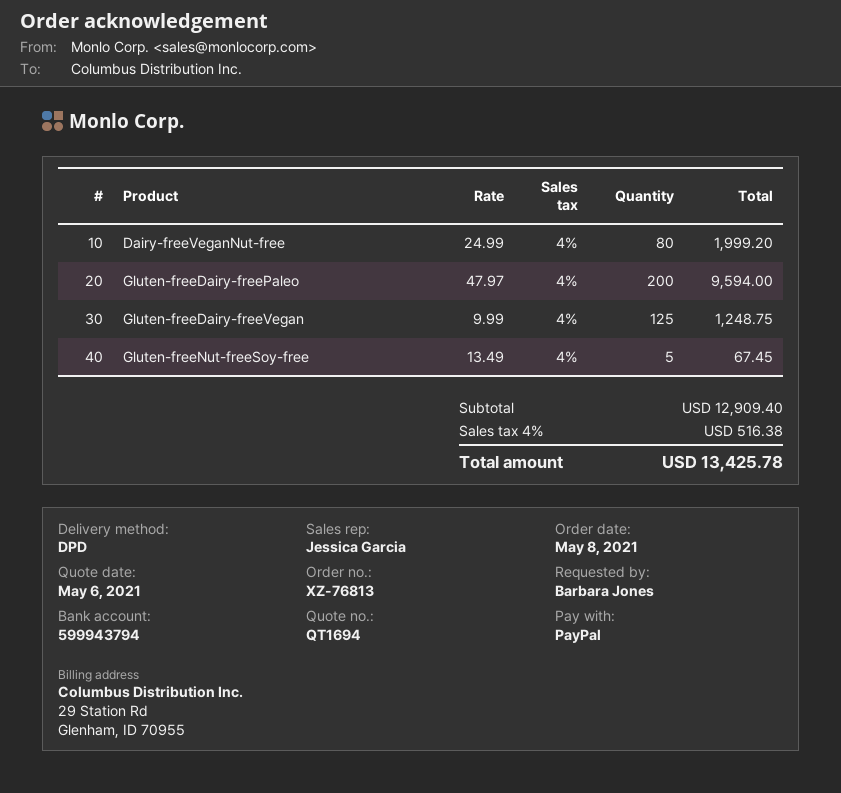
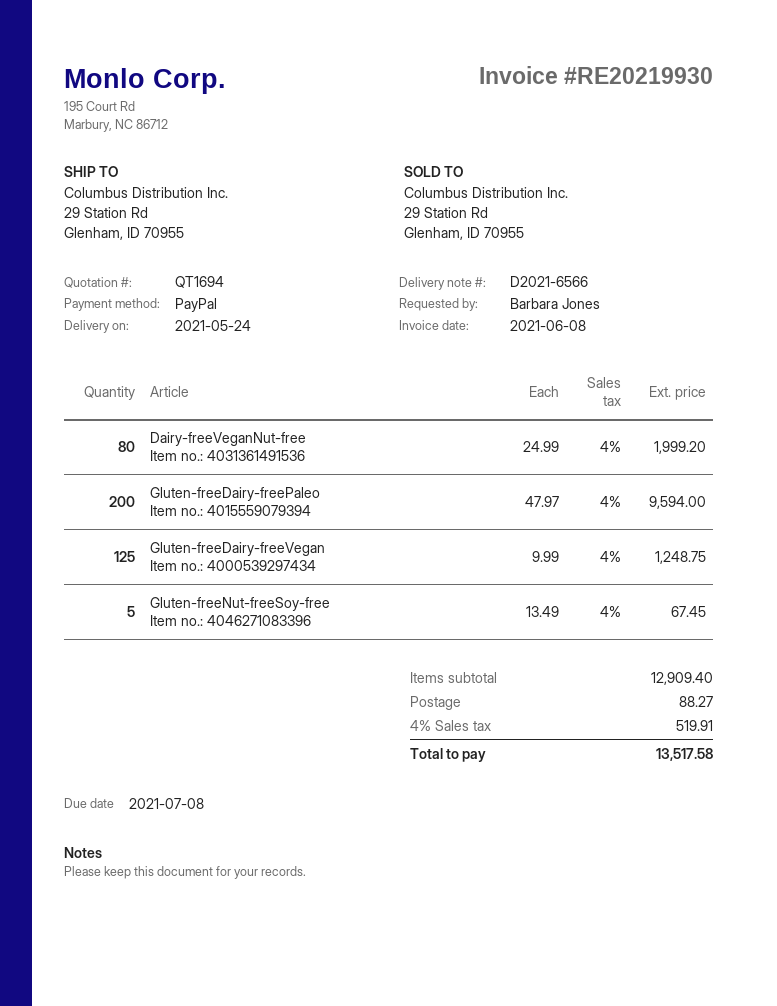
shipping: none -> 88.27
tax: 4% = 516.38 -> 4% = 519.91
total: 13425.78 -> 13517.58

